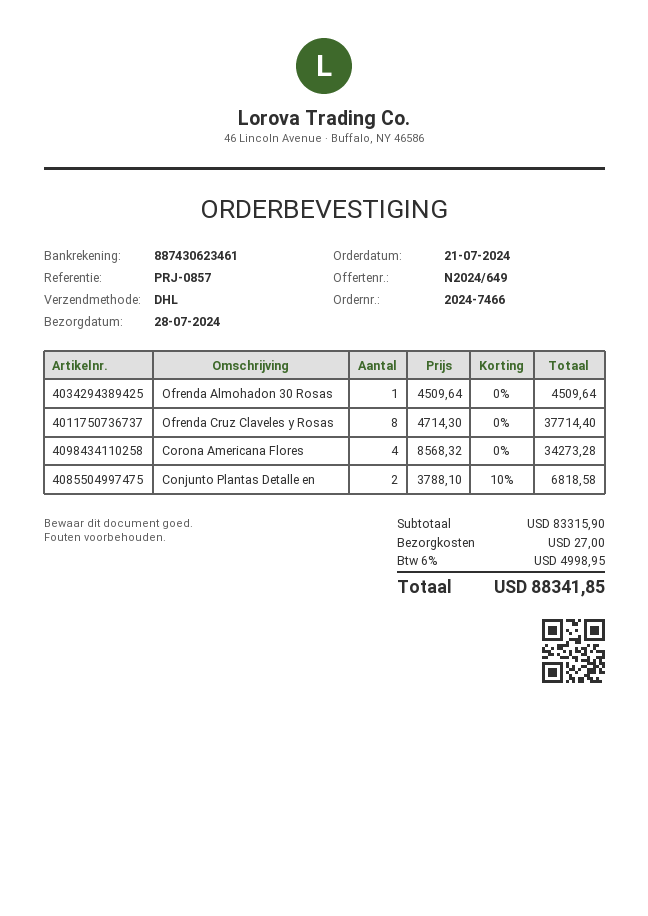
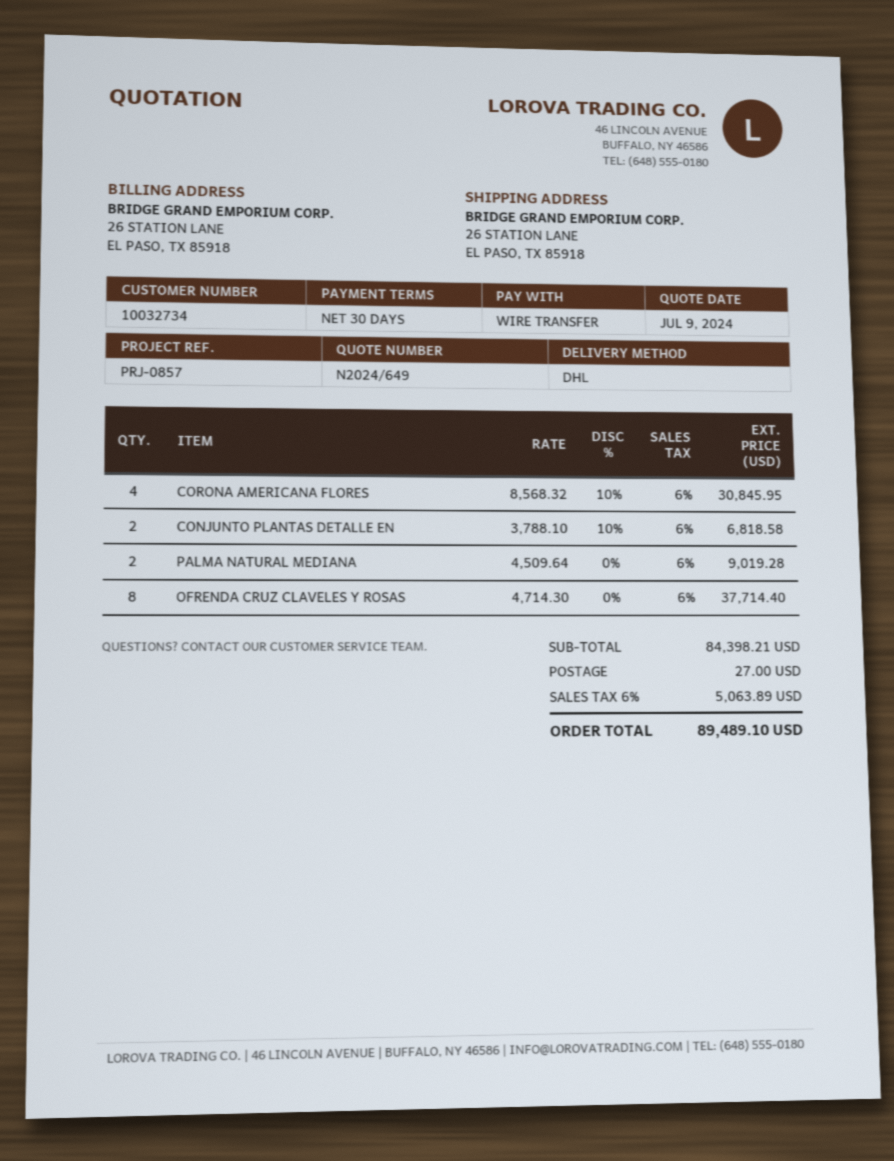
Ofrenda Almohadon 30 Rosas: 1 x 4509.64 = 4509.64 -> none
Corona Americana Flores: 4 x 8568.32 = 34273.28 -> 4 x 8568.32 - 10% = 30845.95
PALMA NATURAL MEDIANA: none -> 2 x 4509.64 = 9019.28
subtotal: 83315.90 -> 84398.21
tax: 6% = 4998.95 -> 6% = 5063.89
total: 88341.85 -> 89489.10

